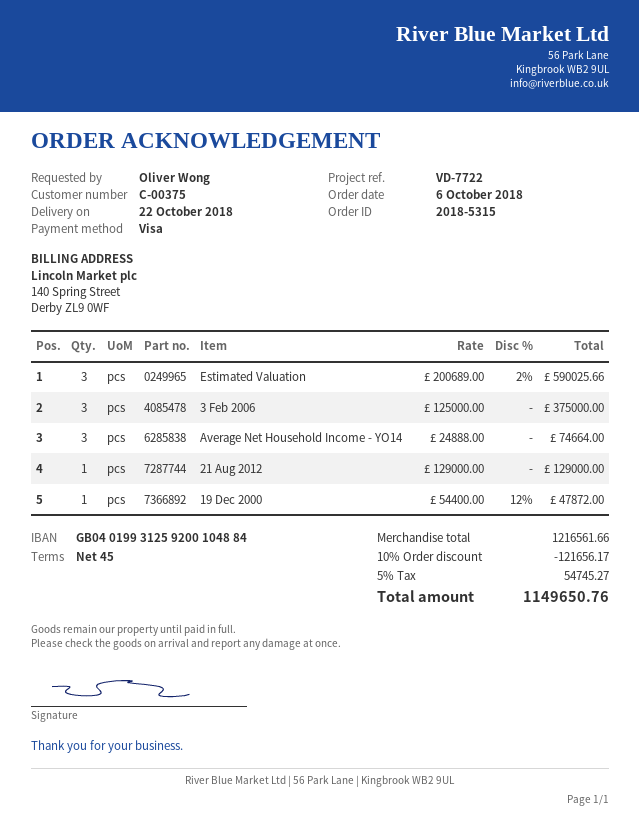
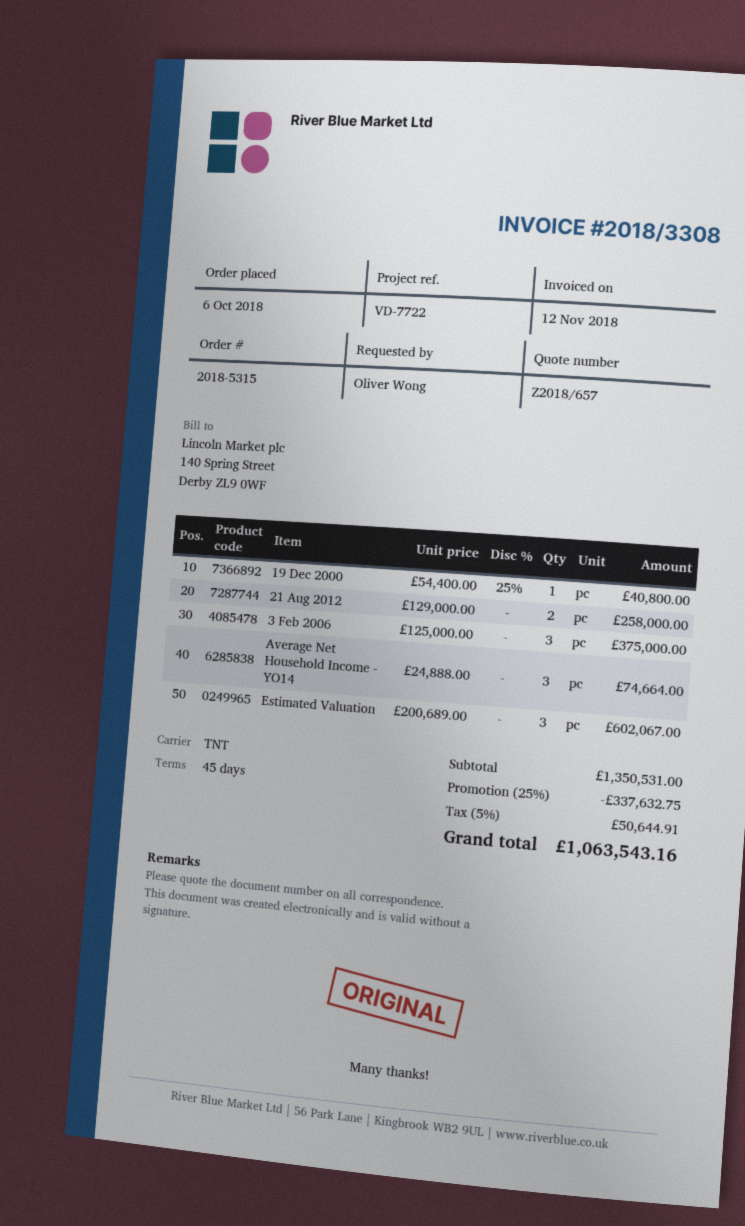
Estimated Valuation: 3 x 200689.00 - 2% = 590025.66 -> 3 x 200689.00 = 602067.00
21 Aug 2012: 1 x 129000.00 = 129000.00 -> 2 x 129000.00 = 258000.00
19 Dec 2000: 1 x 54400.00 - 12% = 47872.00 -> 1 x 54400.00 - 25% = 40800.00
subtotal: 1216561.66 -> 1350531.00
discount: 10% = 121656.17 -> 25% = 337632.75
tax: 5% = 54745.27 -> 5% = 50644.91
total: 1149650.76 -> 1063543.16

